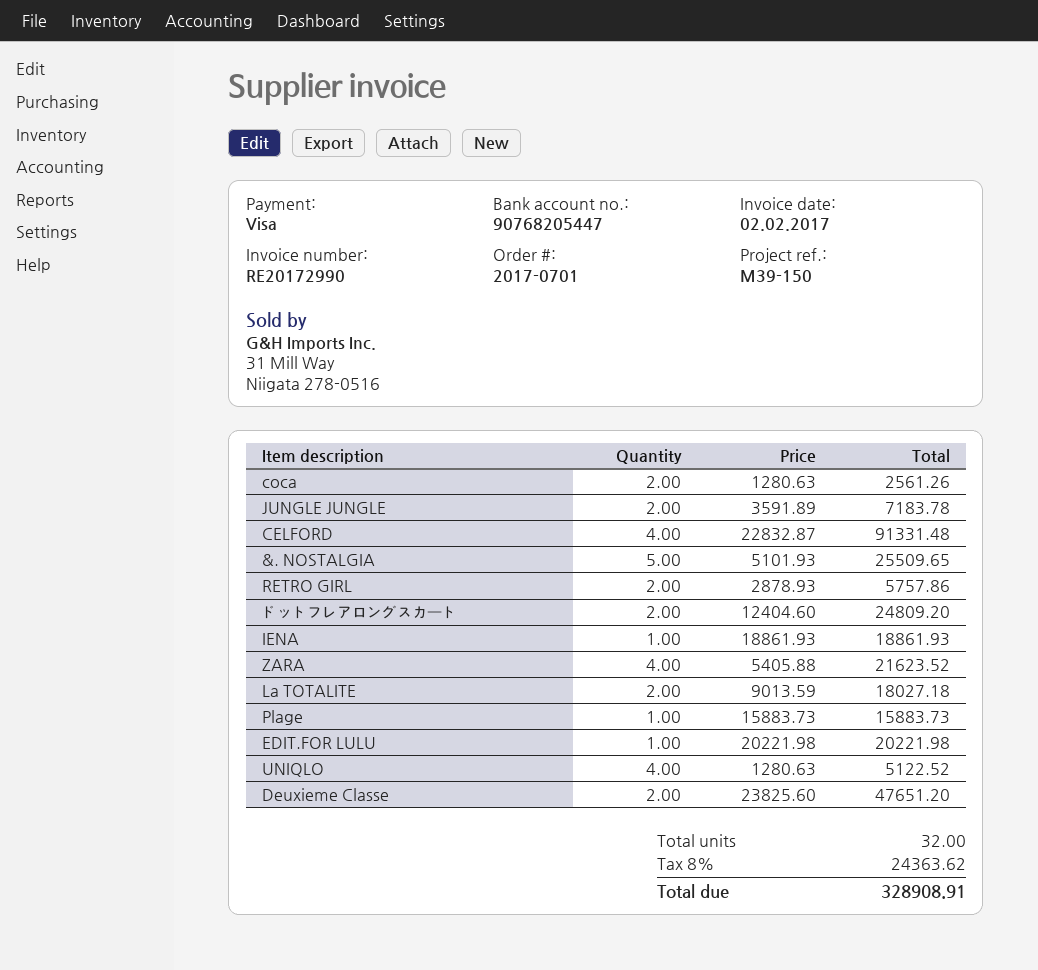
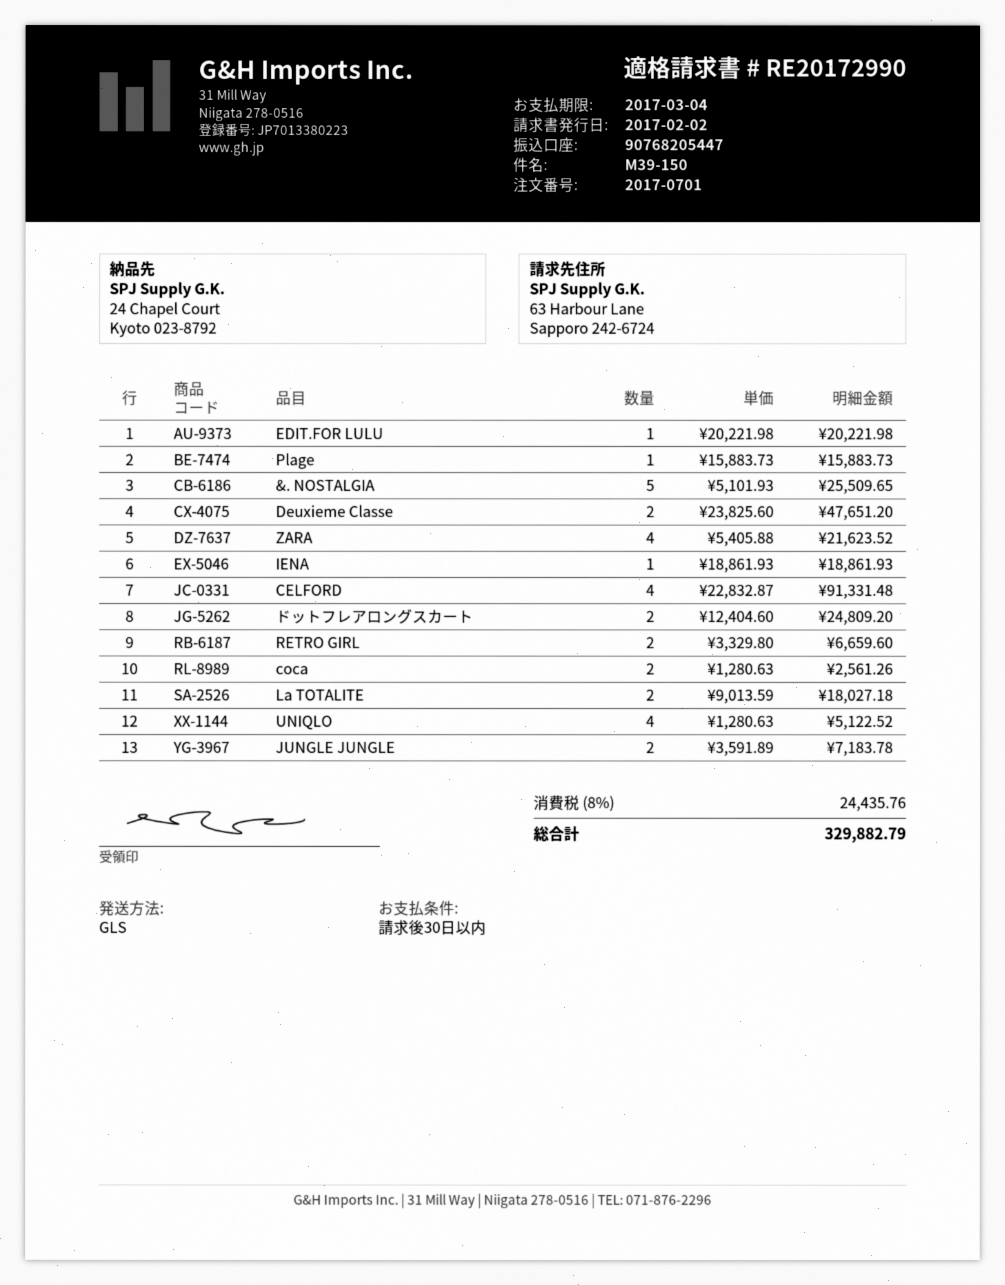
RETRO GIRL: 2 x 2878.93 = 5757.86 -> 2 x 3329.80 = 6659.60
tax: 8% = 24363.62 -> 8% = 24435.76
total: 328908.91 -> 329882.79

